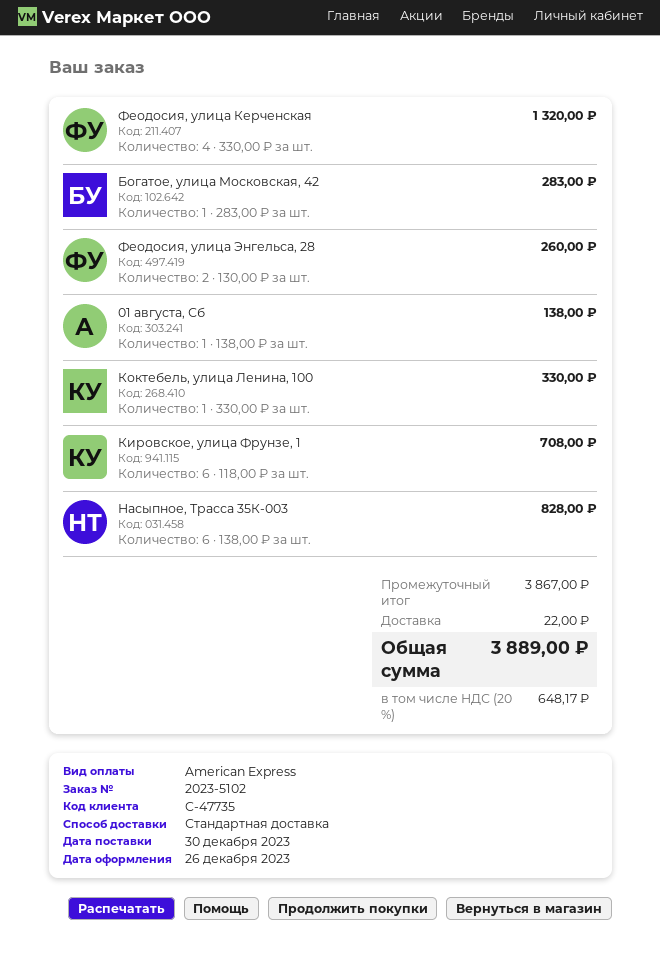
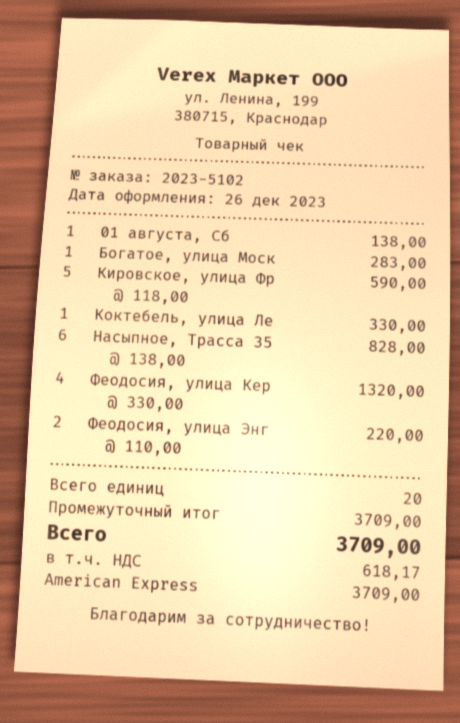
Феодосия, улица Энгельса, 28: 2 x 130.00 = 260.00 -> 2 x 110.00 = 220.00
Кировское, улица Фрунзе, 1: 6 x 118.00 = 708.00 -> 5 x 118.00 = 590.00
subtotal: 3867.00 -> 3709.00
shipping: 22.00 -> none
tax: 648.17 -> 618.17
total: 3889.00 -> 3709.00

